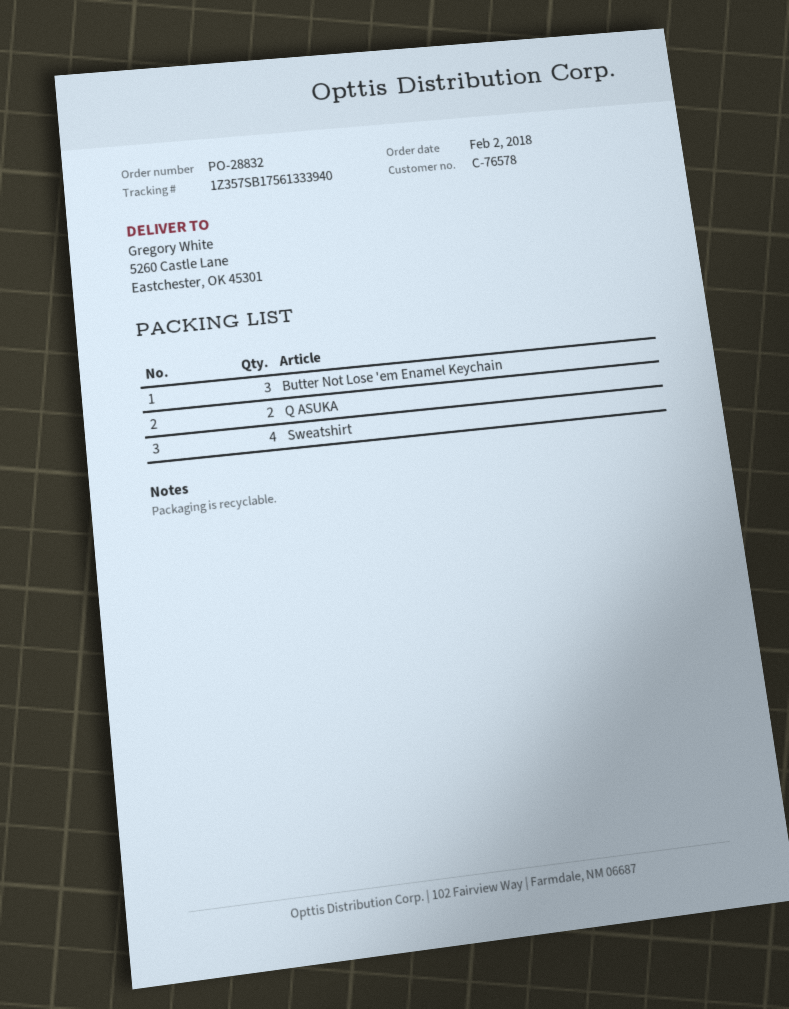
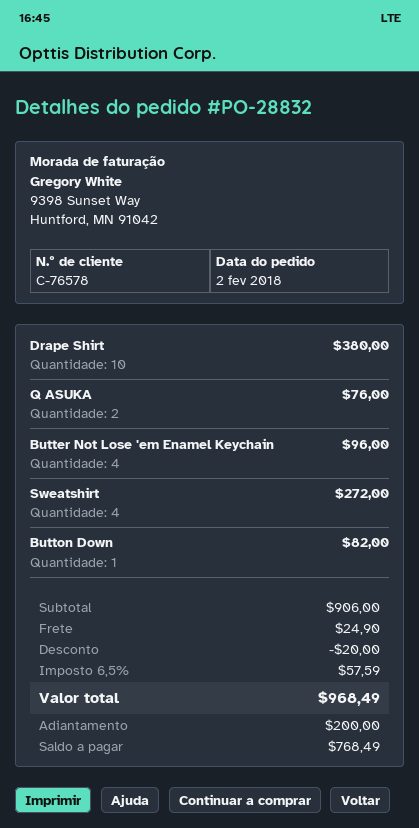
Butter Not Lose 'em Enamel Keychain: 3 -> 4
Drape Shirt: none -> 10
Button Down: none -> 1

